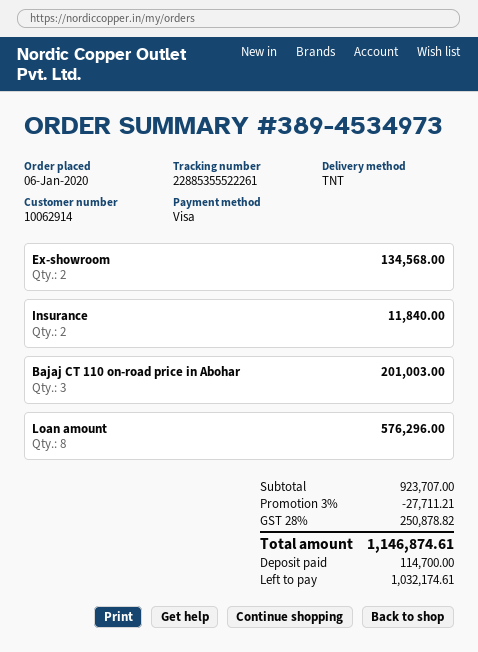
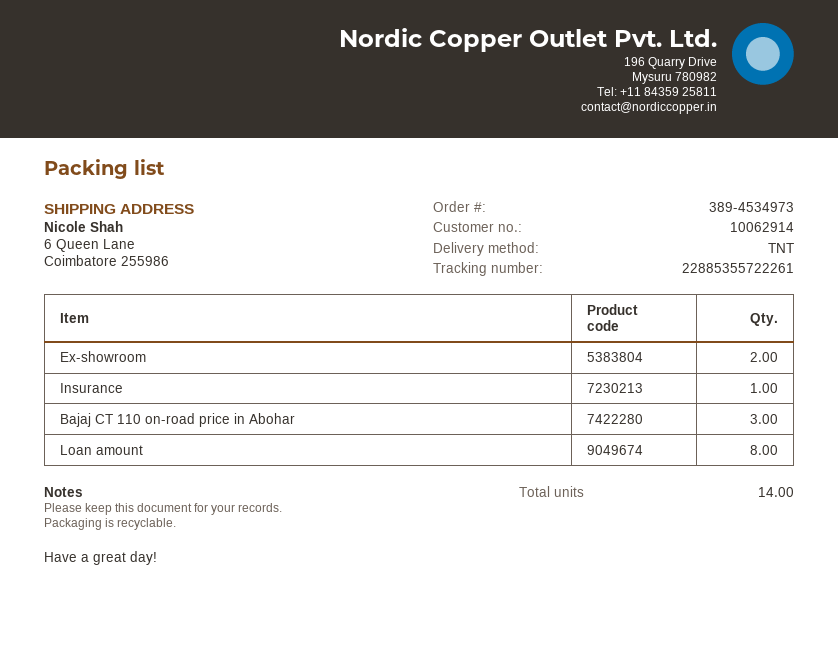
tracking number: 22885355522261 -> 22885355722261
Insurance: 2 -> 1

